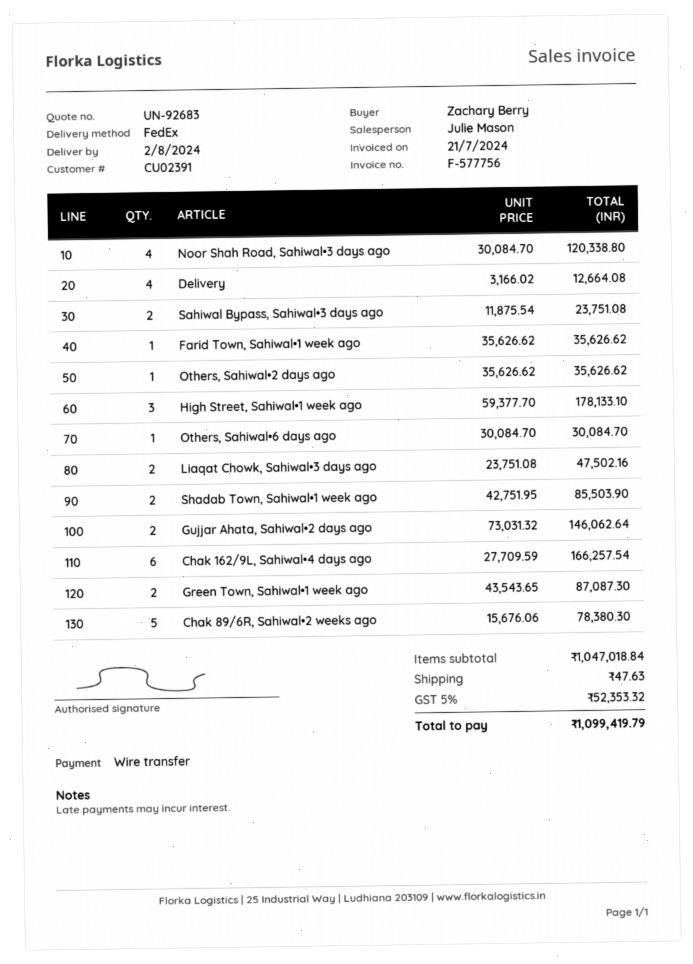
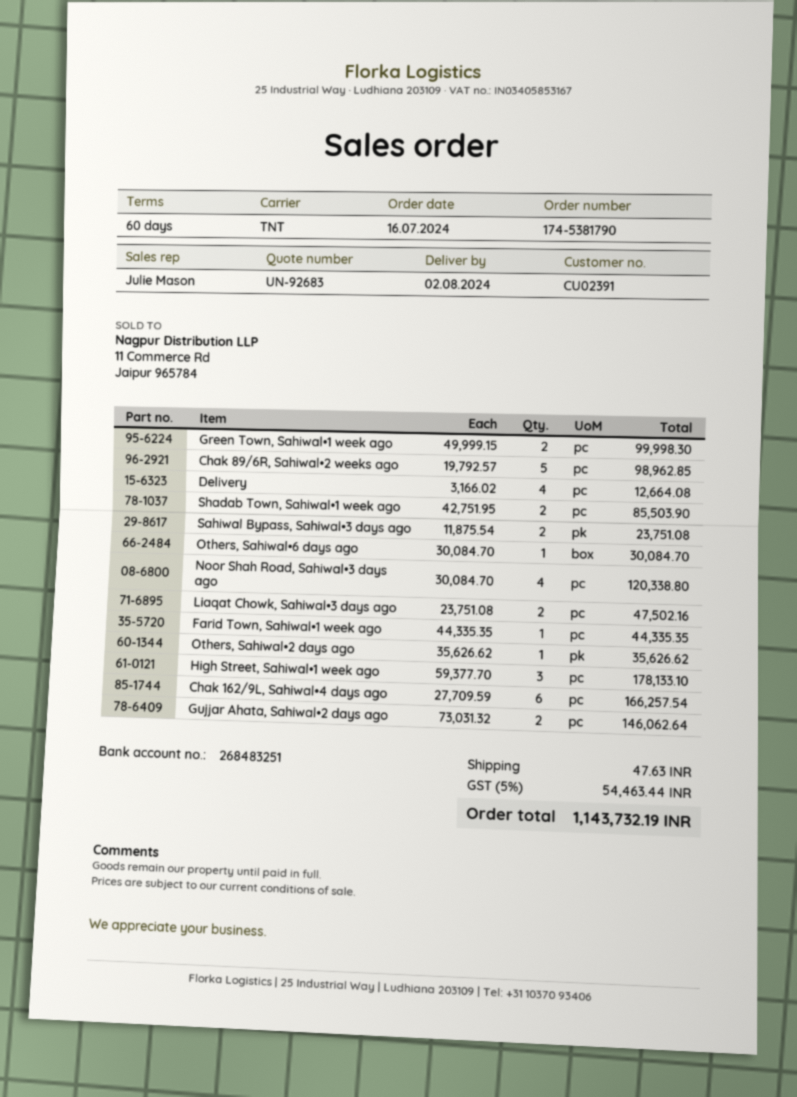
shipping method: FedEx -> TNT
Farid Town, Sahiwal•1 week ago: 1 x 35626.62 = 35626.62 -> 1 x 44335.35 = 44335.35
Green Town, Sahiwal•1 week ago: 2 x 43543.65 = 87087.30 -> 2 x 49999.15 = 99998.30
Chak 89/6R, Sahiwal•2 weeks ago: 5 x 15676.06 = 78380.30 -> 5 x 19792.57 = 98962.85
tax: 5% = 52353.32 -> 5% = 54463.44
total: 1099419.79 -> 1143732.19

